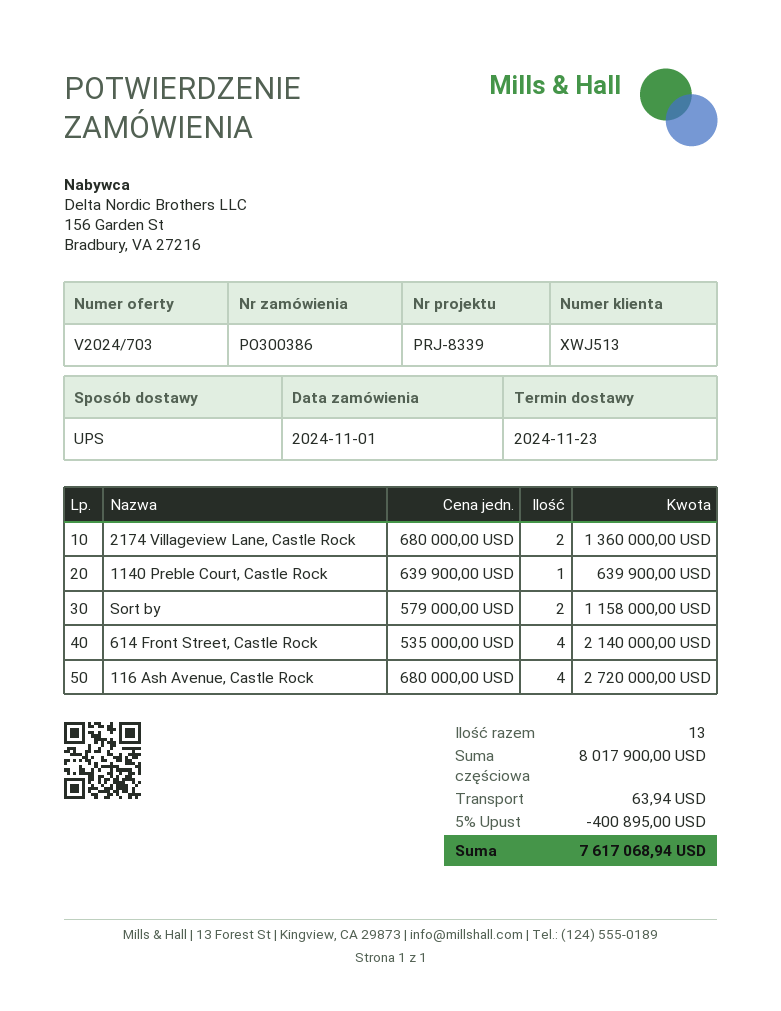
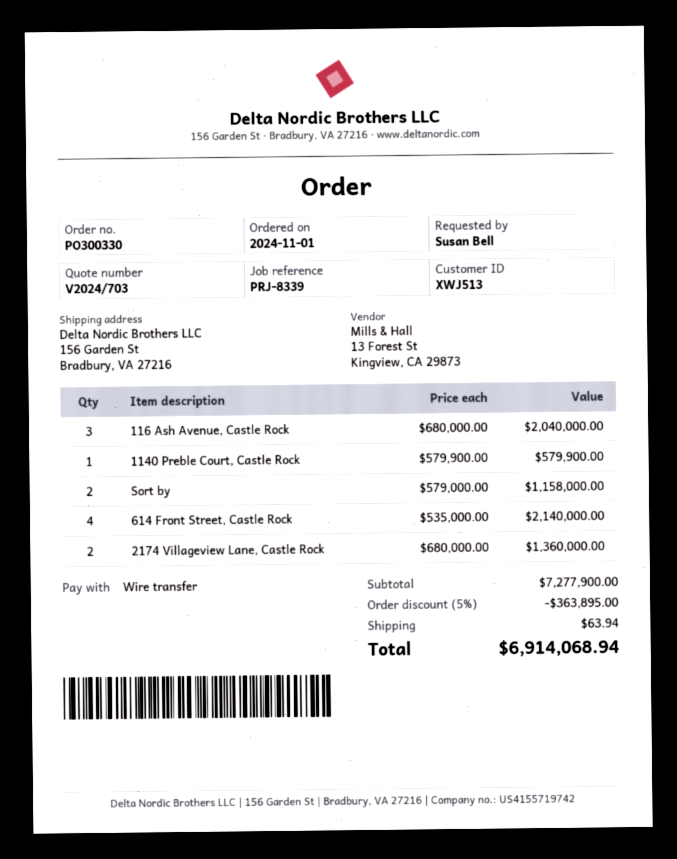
order number: PO300386 -> PO300330
1140 Preble Court, Castle Rock: 1 x 639900.00 = 639900.00 -> 1 x 579900.00 = 579900.00
116 Ash Avenue, Castle Rock: 4 x 680000.00 = 2720000.00 -> 3 x 680000.00 = 2040000.00
subtotal: 8017900.00 -> 7277900.00
discount: 5% = 400895.00 -> 5% = 363895.00
total: 7617068.94 -> 6914068.94

